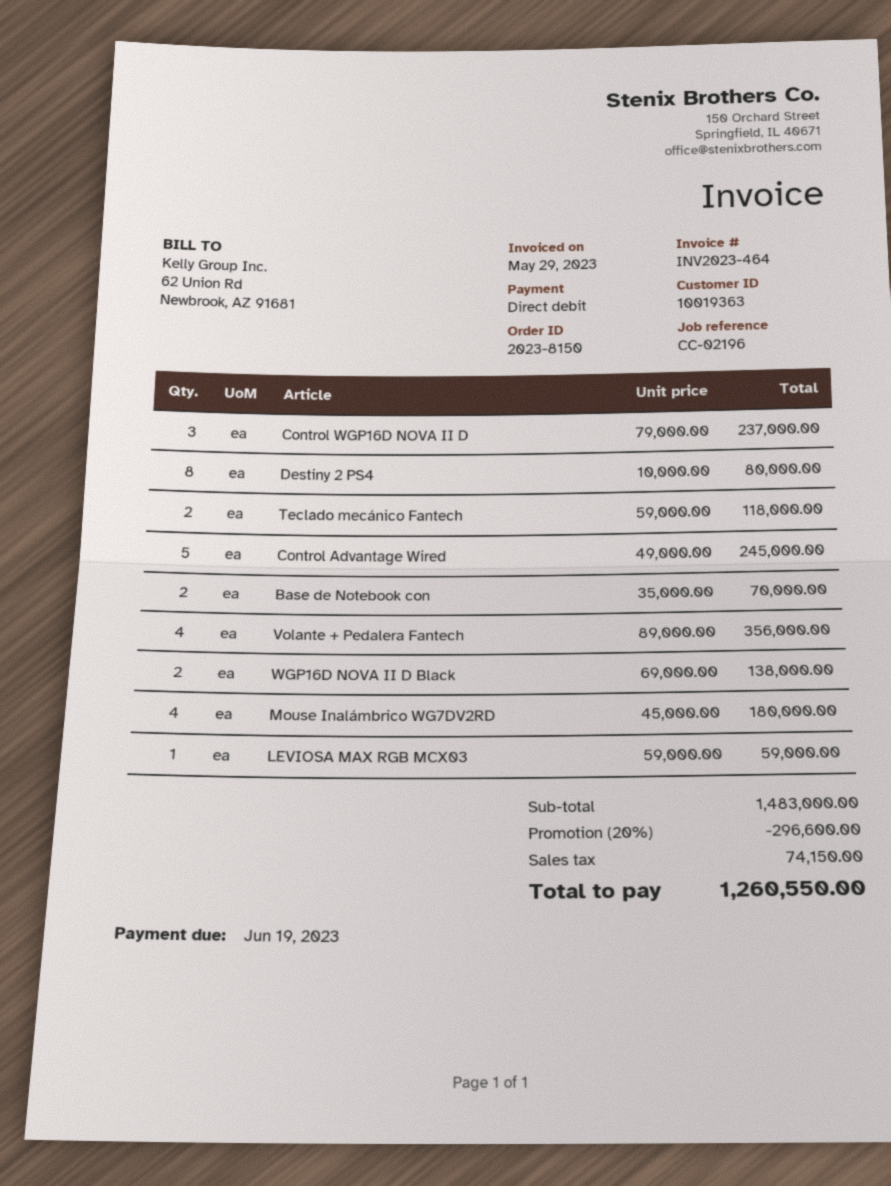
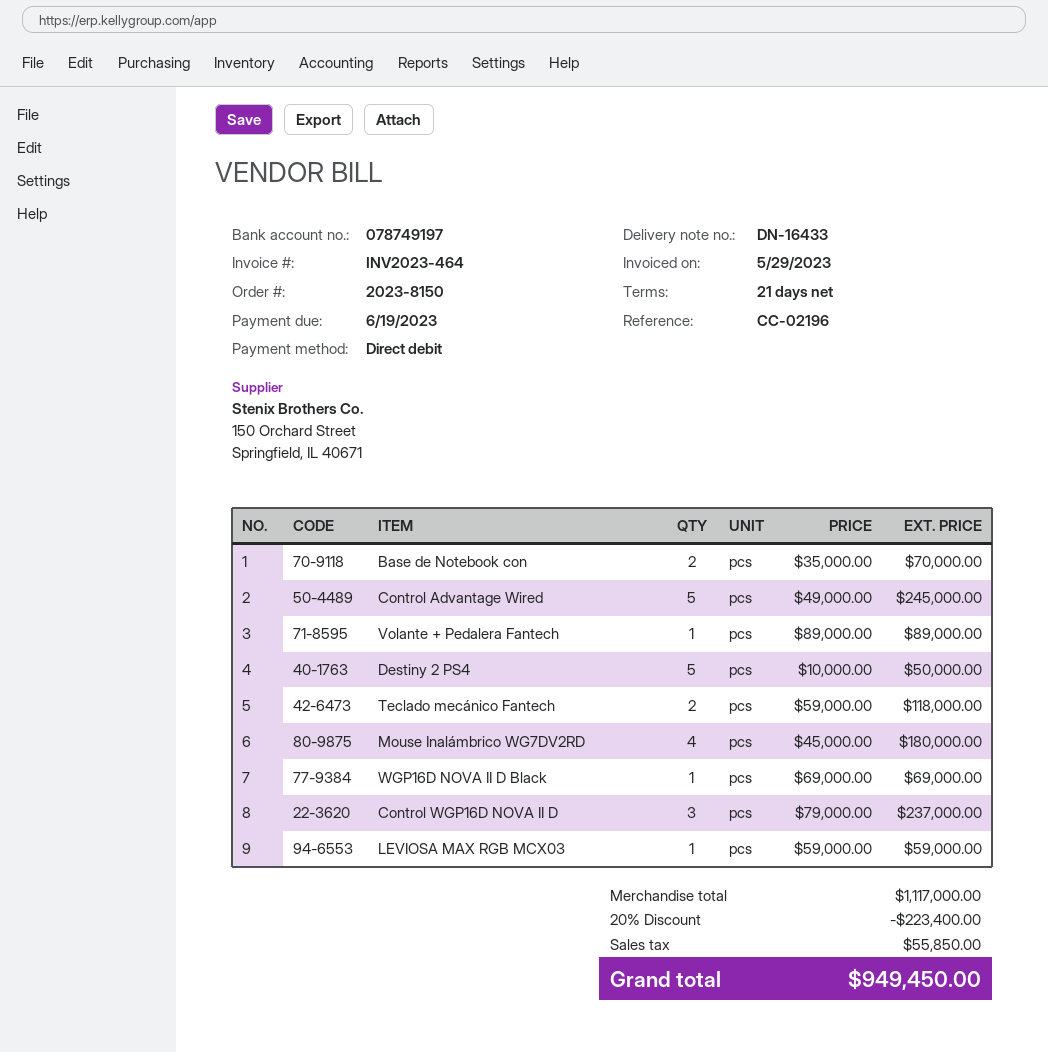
Destiny 2 PS4: 8 x 10000.00 = 80000.00 -> 5 x 10000.00 = 50000.00
Volante + Pedalera Fantech: 4 x 89000.00 = 356000.00 -> 1 x 89000.00 = 89000.00
WGP16D NOVA II D Black: 2 x 69000.00 = 138000.00 -> 1 x 69000.00 = 69000.00
subtotal: 1483000.00 -> 1117000.00
discount: 20% = 296600.00 -> 20% = 223400.00
tax: 74150.00 -> 55850.00
total: 1260550.00 -> 949450.00

